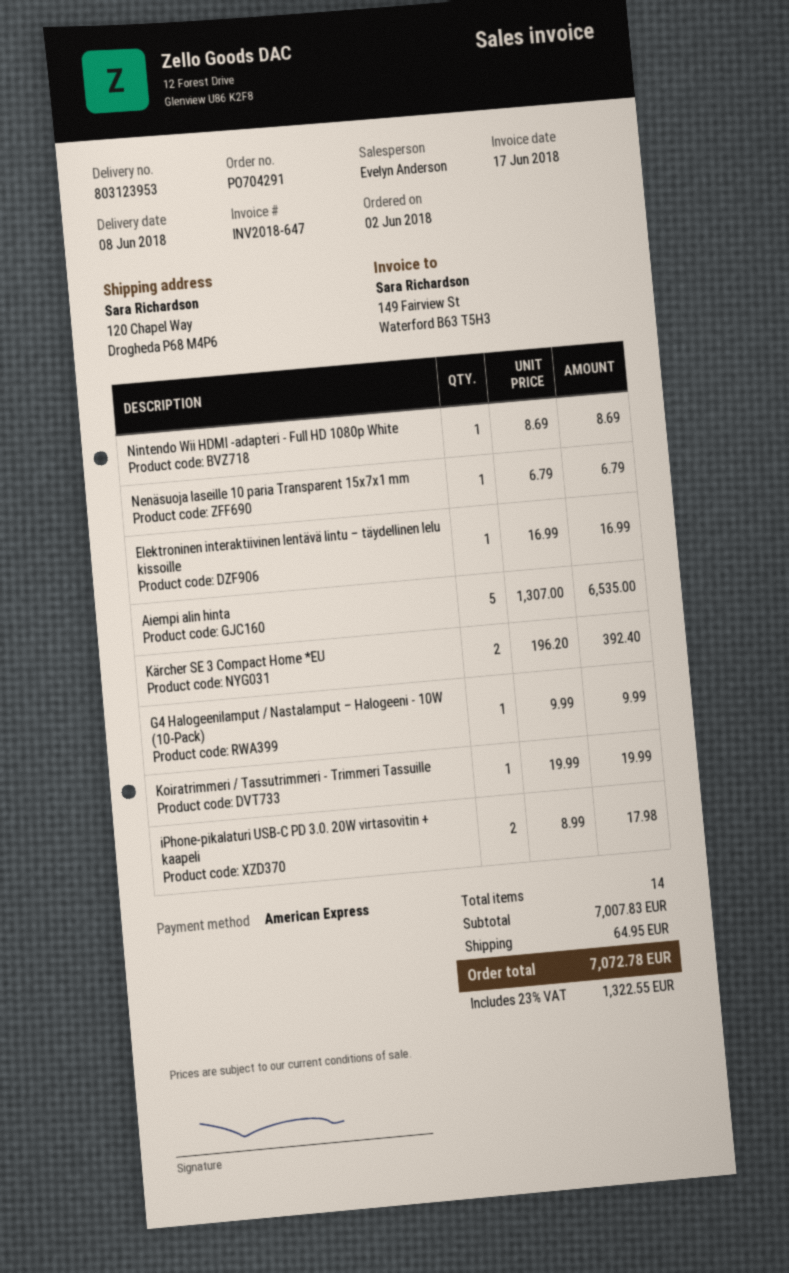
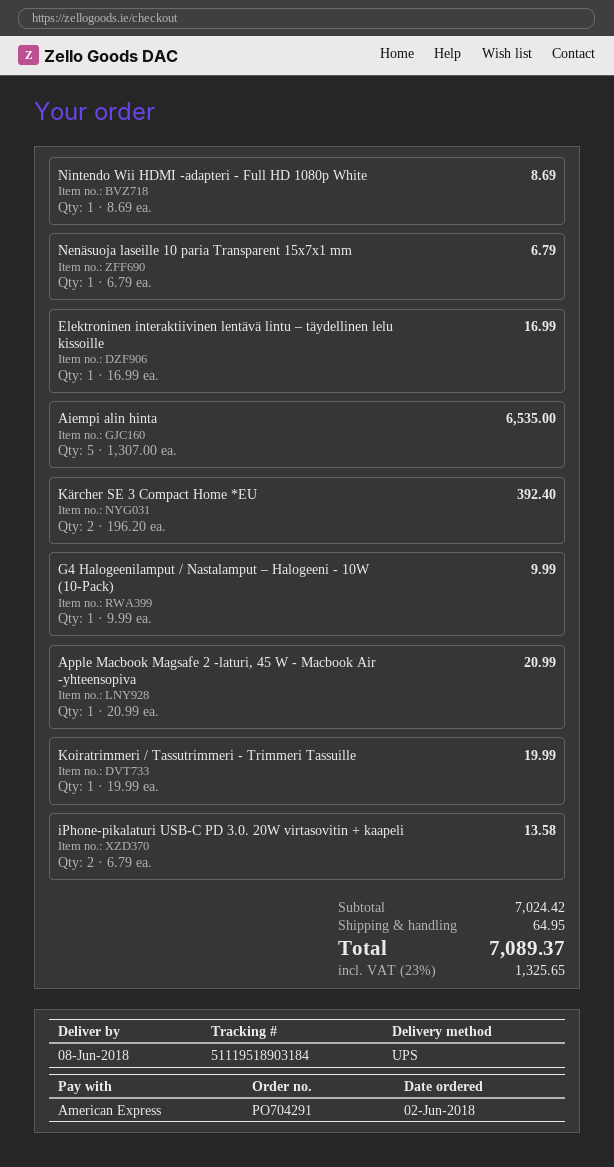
iPhone-pikalaturi USB-C PD 3.0. 20W virtasovitin + kaapeli: 2 x 8.99 = 17.98 -> 2 x 6.79 = 13.58
Apple Macbook Magsafe 2 -laturi, 45 W - Macbook Air -yhteensopiva: none -> 1 x 20.99 = 20.99
subtotal: 7007.83 -> 7024.42
tax: 23% = 1322.55 -> 23% = 1325.65
total: 7072.78 -> 7089.37

